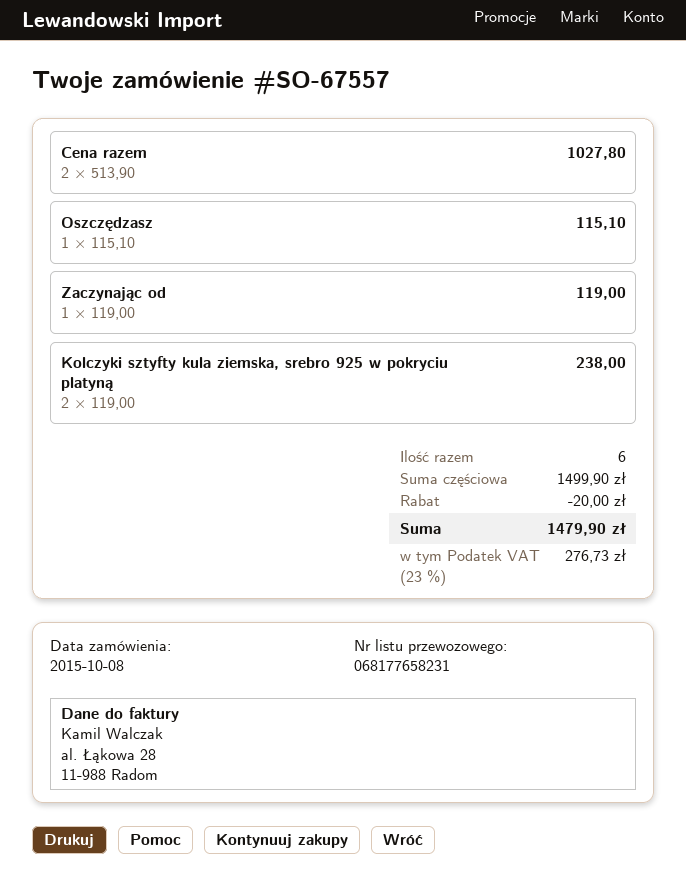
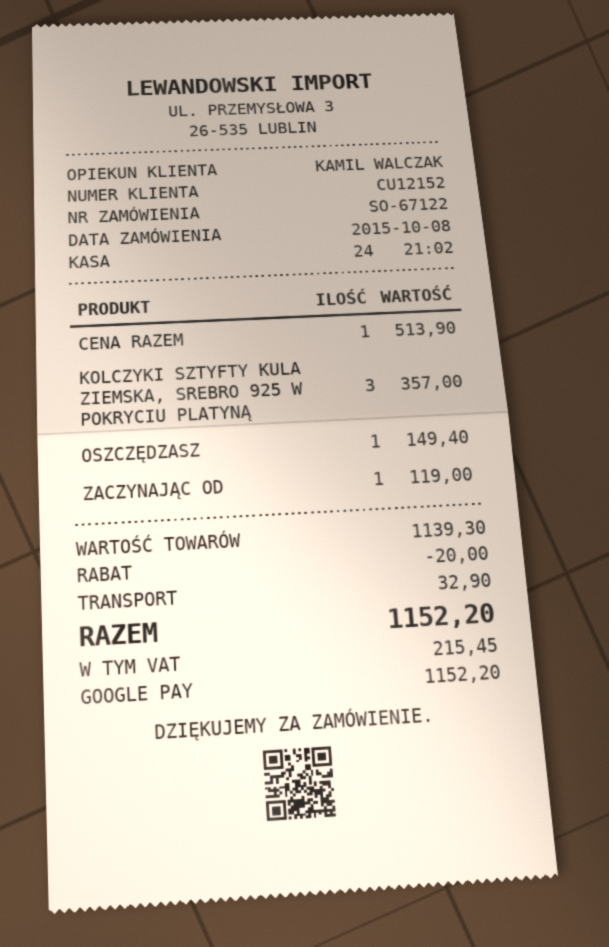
order number: SO-67557 -> SO-67122
Cena razem: 2 for 1027.80 -> 1 for 513.90
Oszczędzasz: 1 for 115.10 -> 1 for 149.40
Kolczyki sztyfty kula ziemska, srebro 925 w pokryciu platyną: 2 for 238.00 -> 3 for 357.00
subtotal: 1499.90 -> 1139.30
shipping: none -> 32.90
tax: 276.73 -> 215.45
total: 1479.90 -> 1152.20

